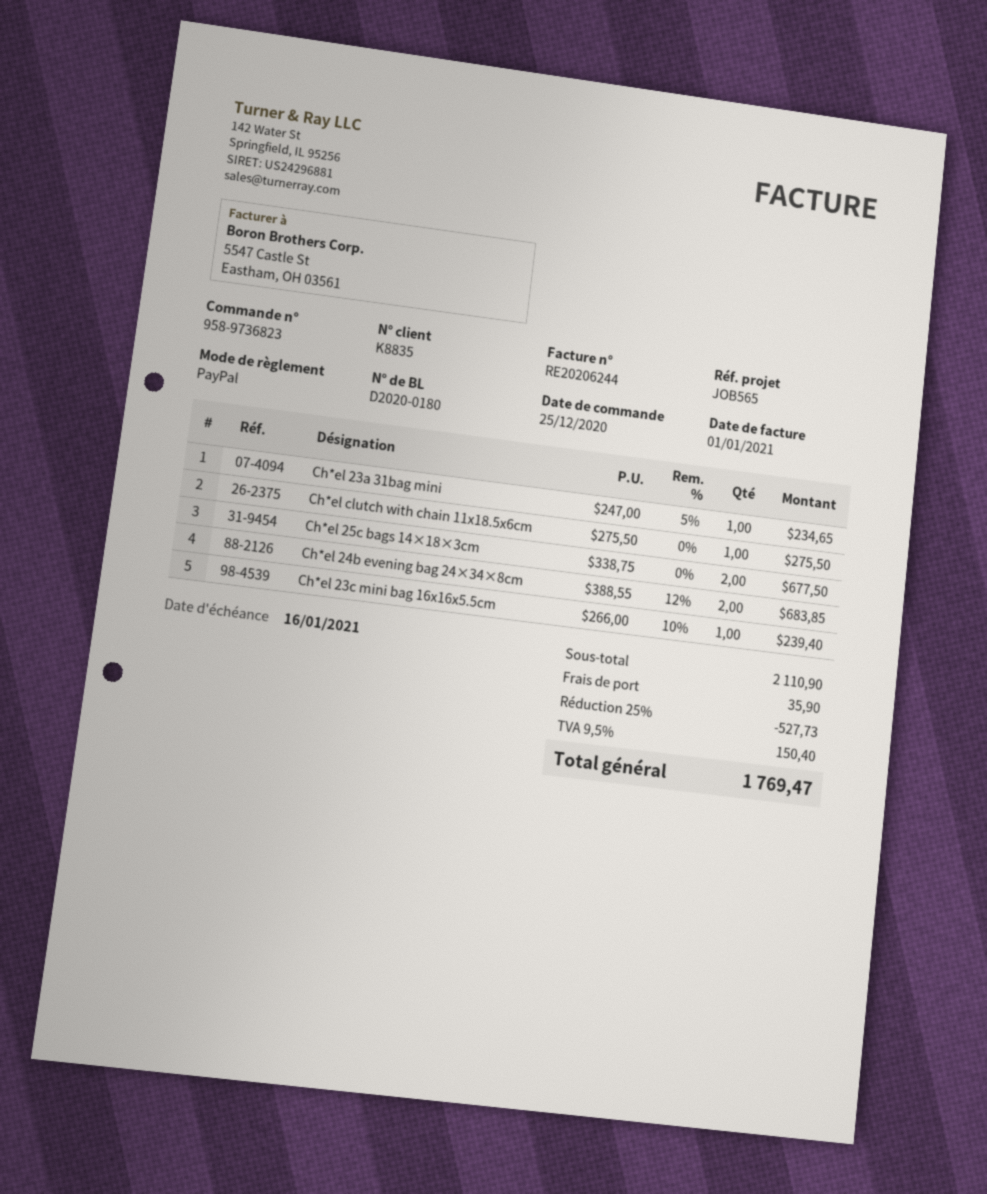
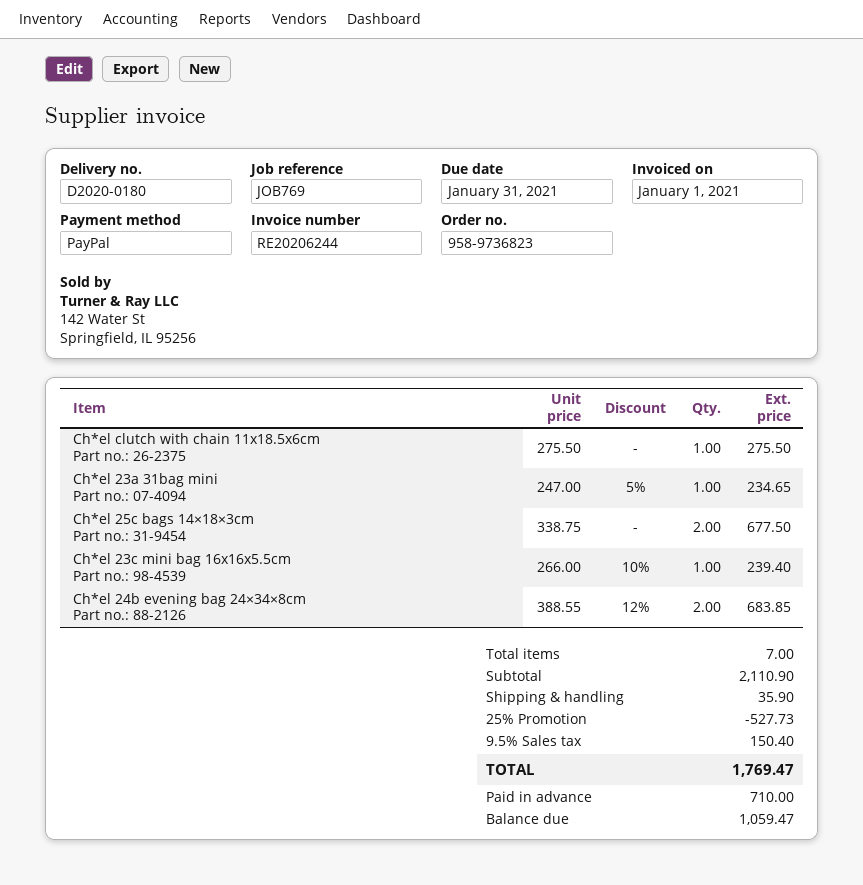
due date: 2021-01-16 -> 2021-01-31
reference: JOB565 -> JOB769

